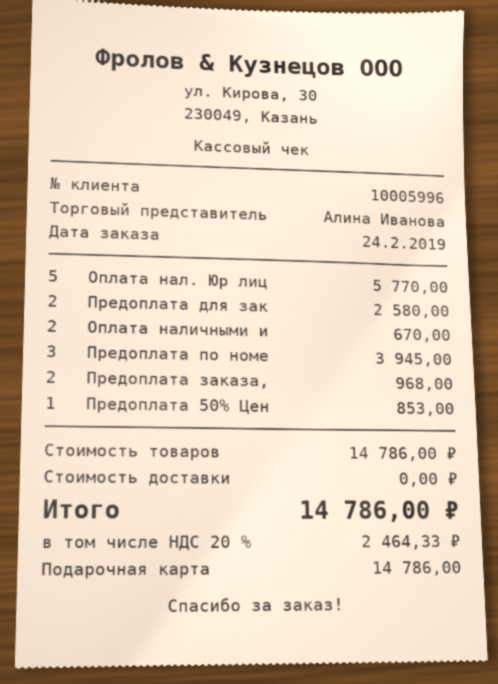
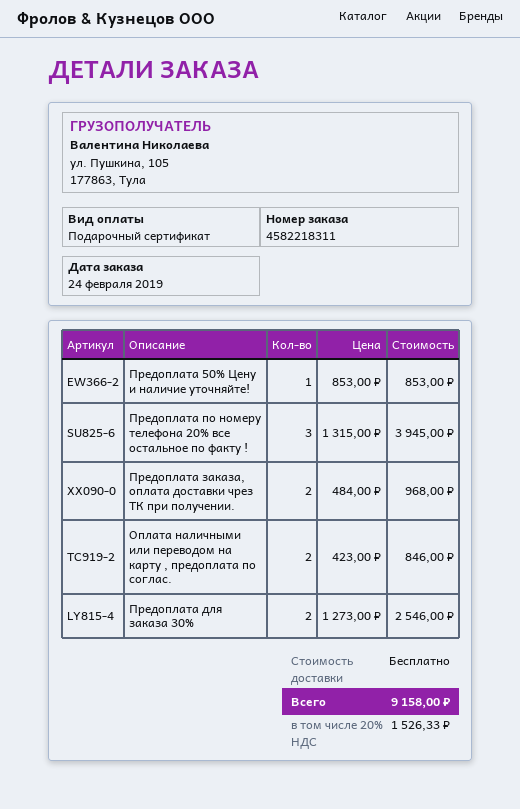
Оплата нал. Юр лиц: 5 for 5770.00 -> none
Предоплата для зак: 2 for 2580.00 -> 2 for 2546.00
Оплата наличными и: 2 for 670.00 -> 2 for 846.00
tax: 20% = 2464.33 -> 20% = 1526.33
total: 14786.00 -> 9158.00

